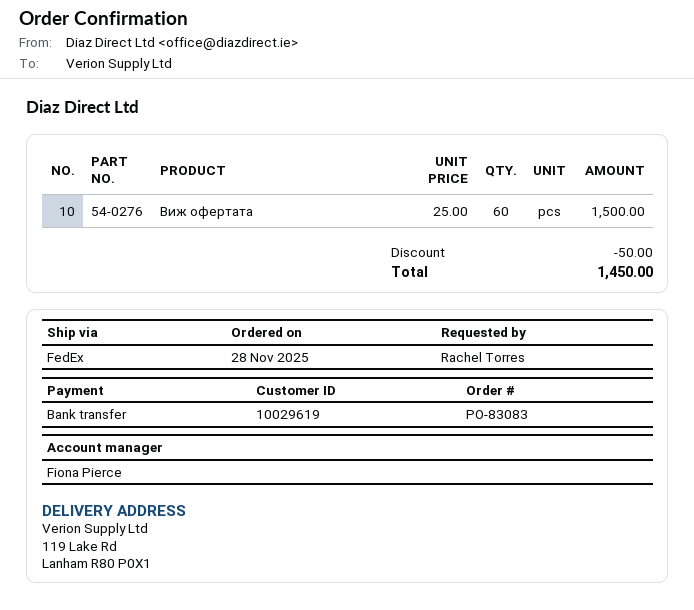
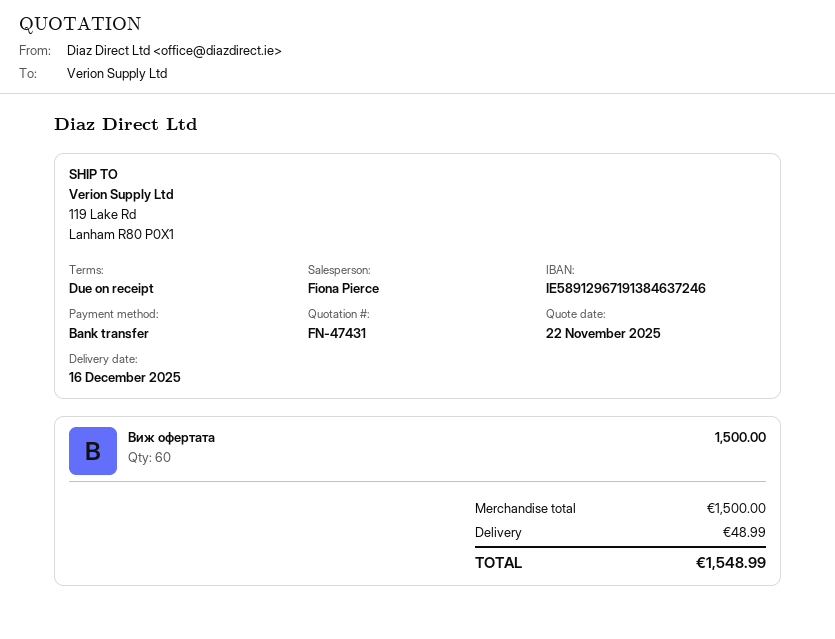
discount: 50.00 -> none
shipping: none -> 48.99
total: 1450.00 -> 1548.99

